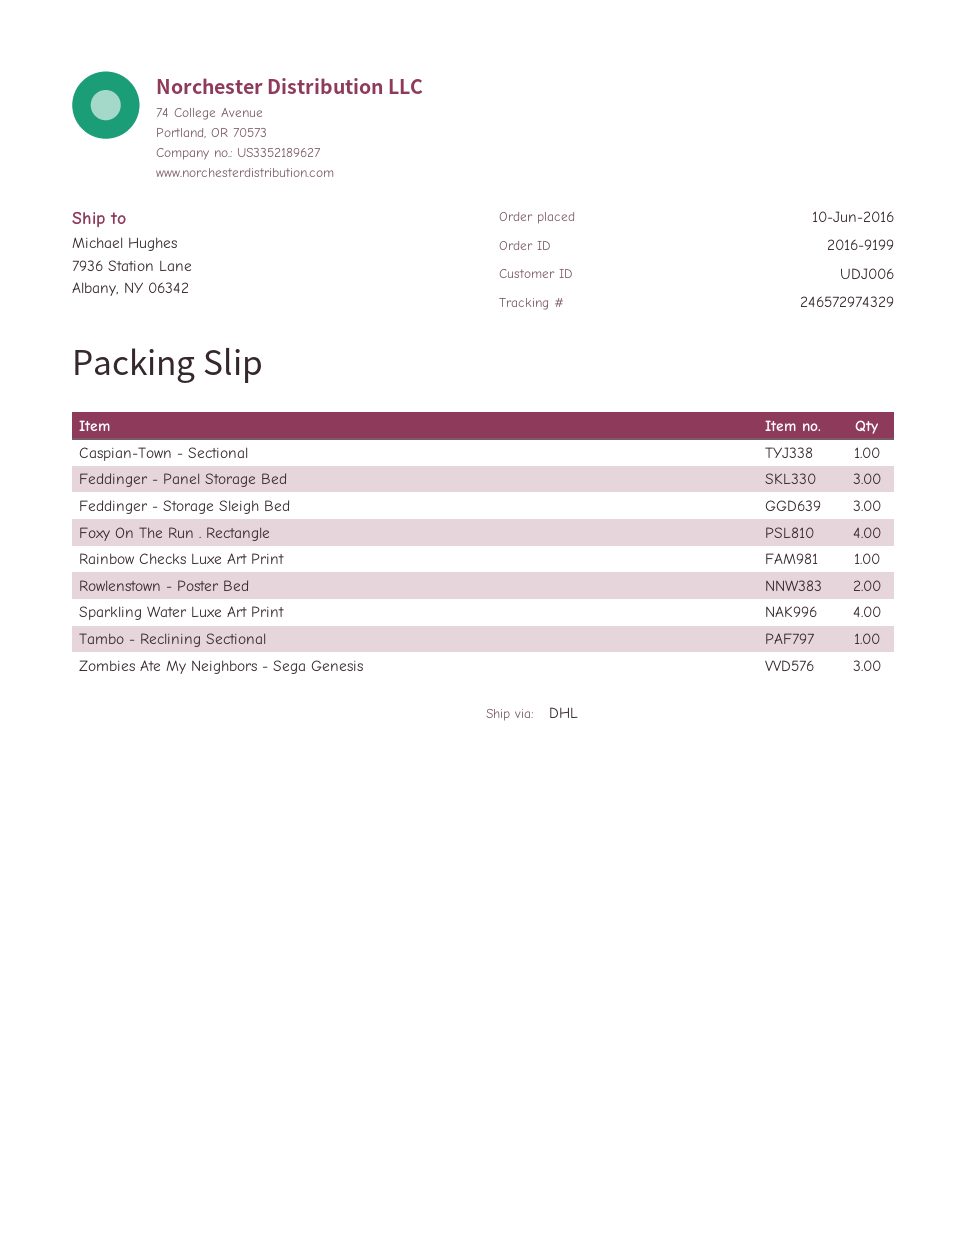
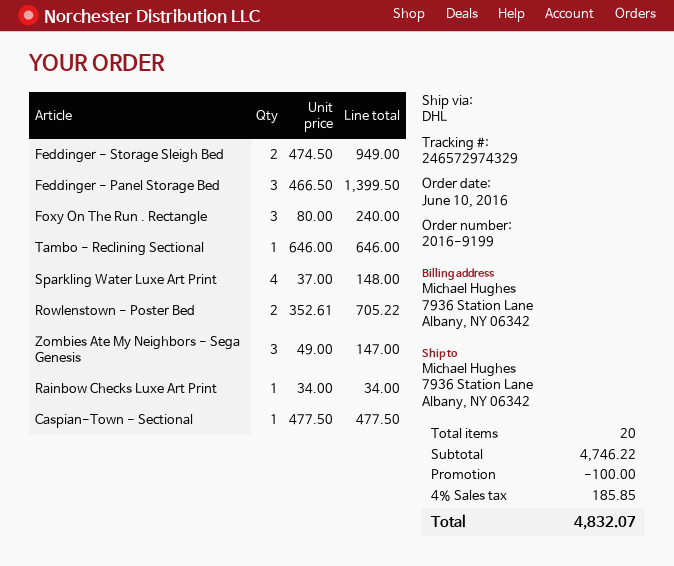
Feddinger - Storage Sleigh Bed: 3 -> 2
Foxy On The Run . Rectangle: 4 -> 3

